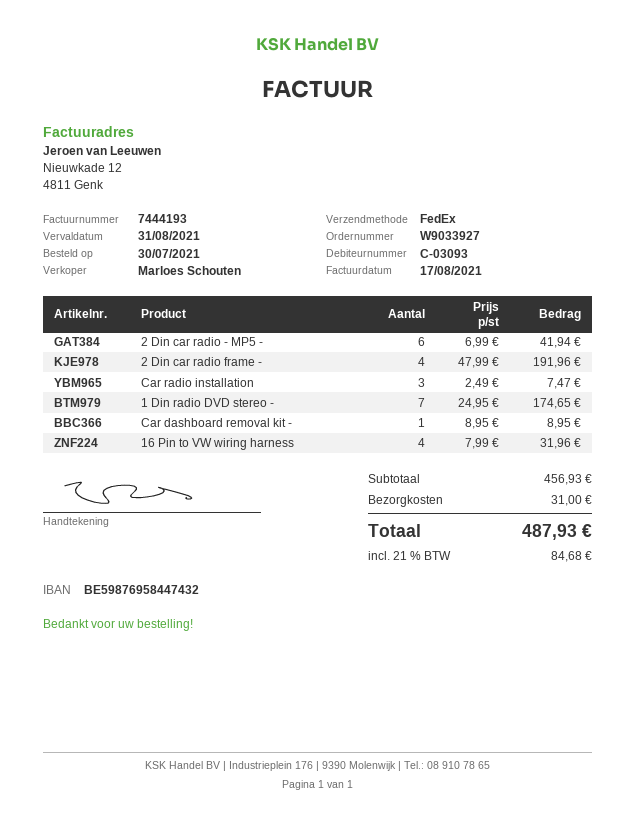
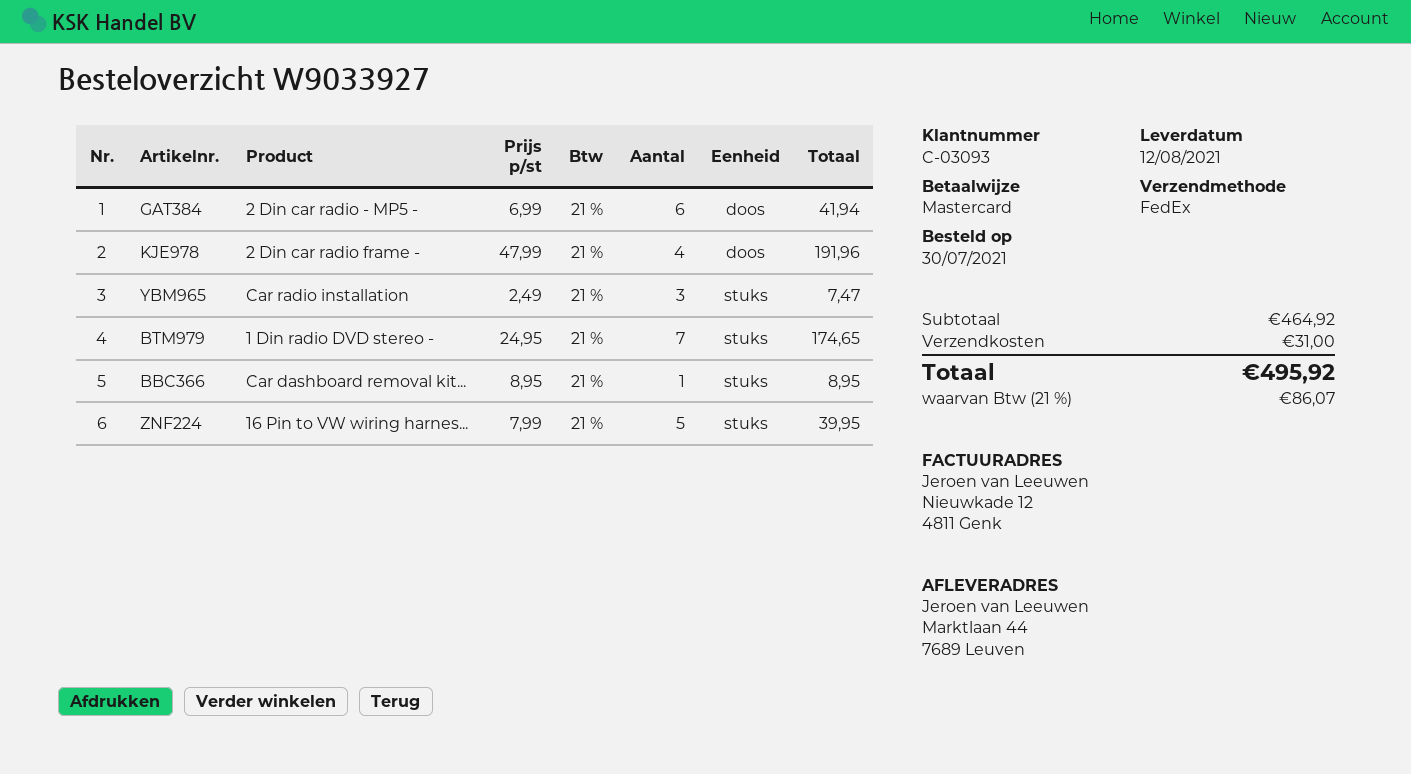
16 Pin to VW wiring harness: 4 x 7.99 = 31.96 -> 5 x 7.99 = 39.95
subtotal: 456.93 -> 464.92
tax: 21% = 84.68 -> 21% = 86.07
total: 487.93 -> 495.92

